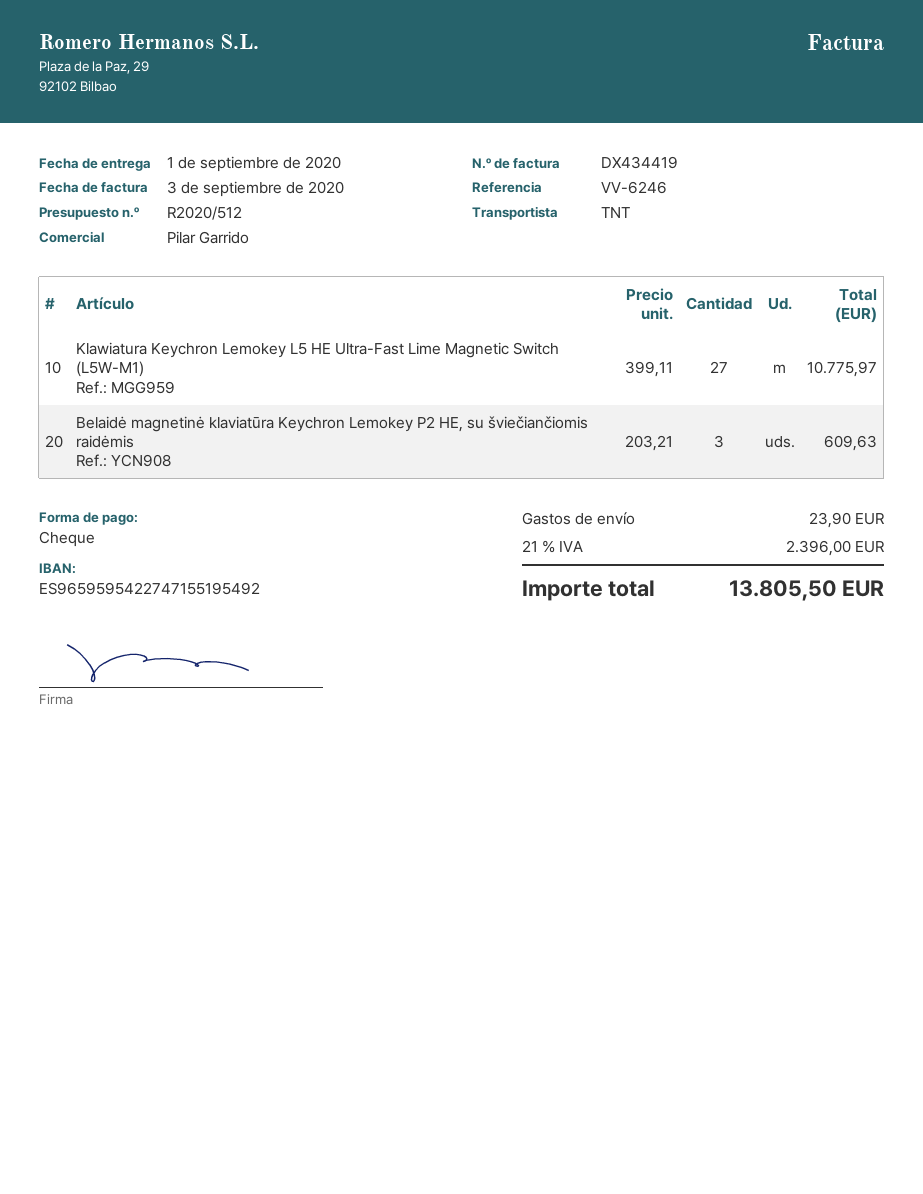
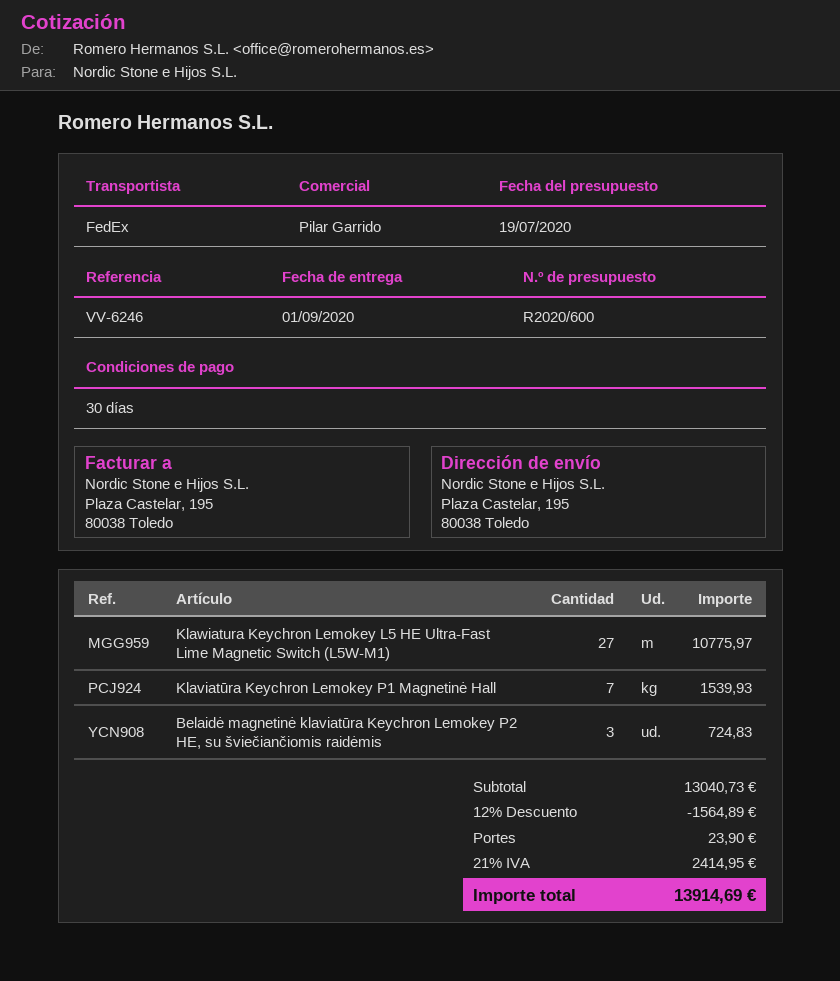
quote number: R2020/512 -> R2020/600
shipping method: TNT -> FedEx
Belaidė magnetinė klaviatūra Keychron Lemokey P2 HE, su šviečiančiomis raidėmis: 3 for 609.63 -> 3 for 724.83
Klaviatūra Keychron Lemokey P1 Magnetinė Hall: none -> 7 for 1539.93
discount: none -> 12% = 1564.89
tax: 21% = 2396.00 -> 21% = 2414.95
total: 13805.50 -> 13914.69

